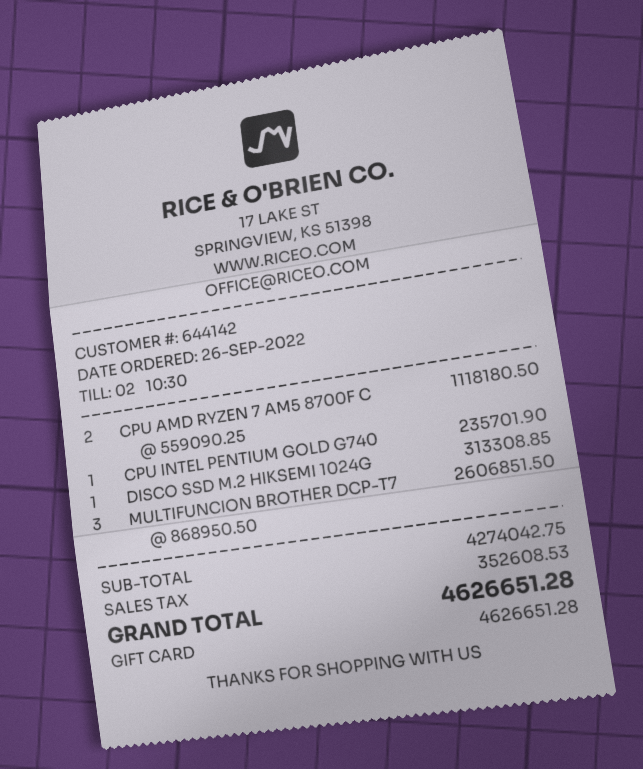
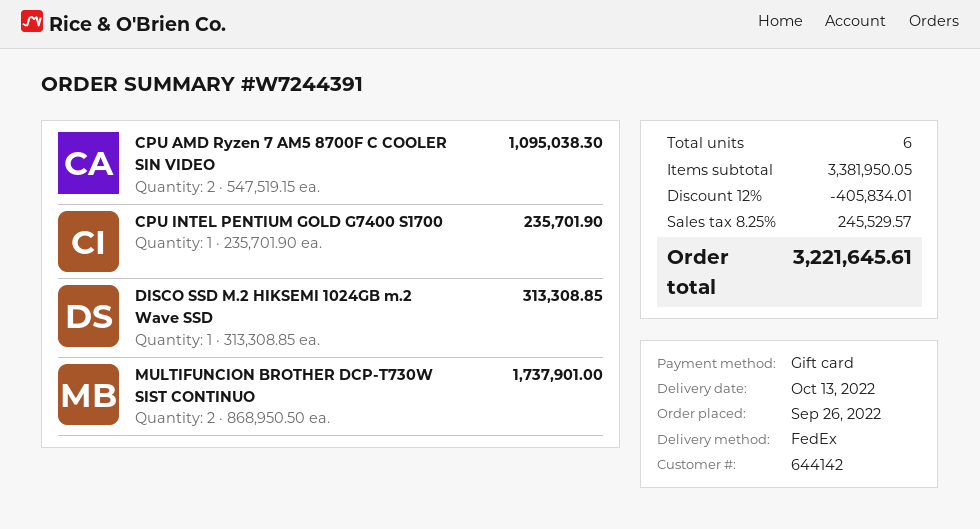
CPU AMD RYZEN 7 AM5 8700F C: 2 x 559090.25 = 1118180.50 -> 2 x 547519.15 = 1095038.30
MULTIFUNCION BROTHER DCP-T7: 3 x 868950.50 = 2606851.50 -> 2 x 868950.50 = 1737901.00
subtotal: 4274042.75 -> 3381950.05
discount: none -> 12% = 405834.01
tax: 352608.53 -> 245529.57
total: 4626651.28 -> 3221645.61

